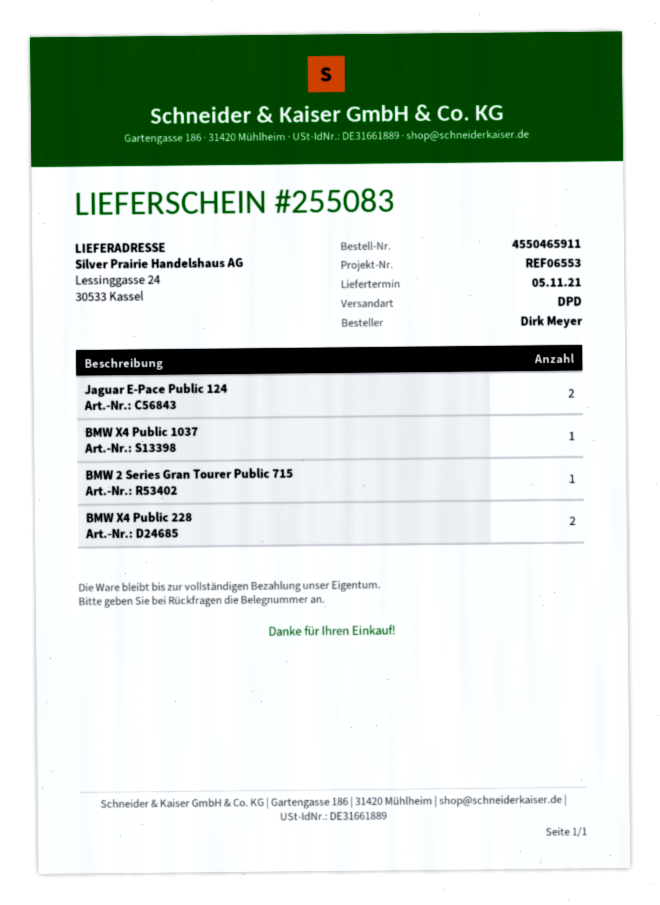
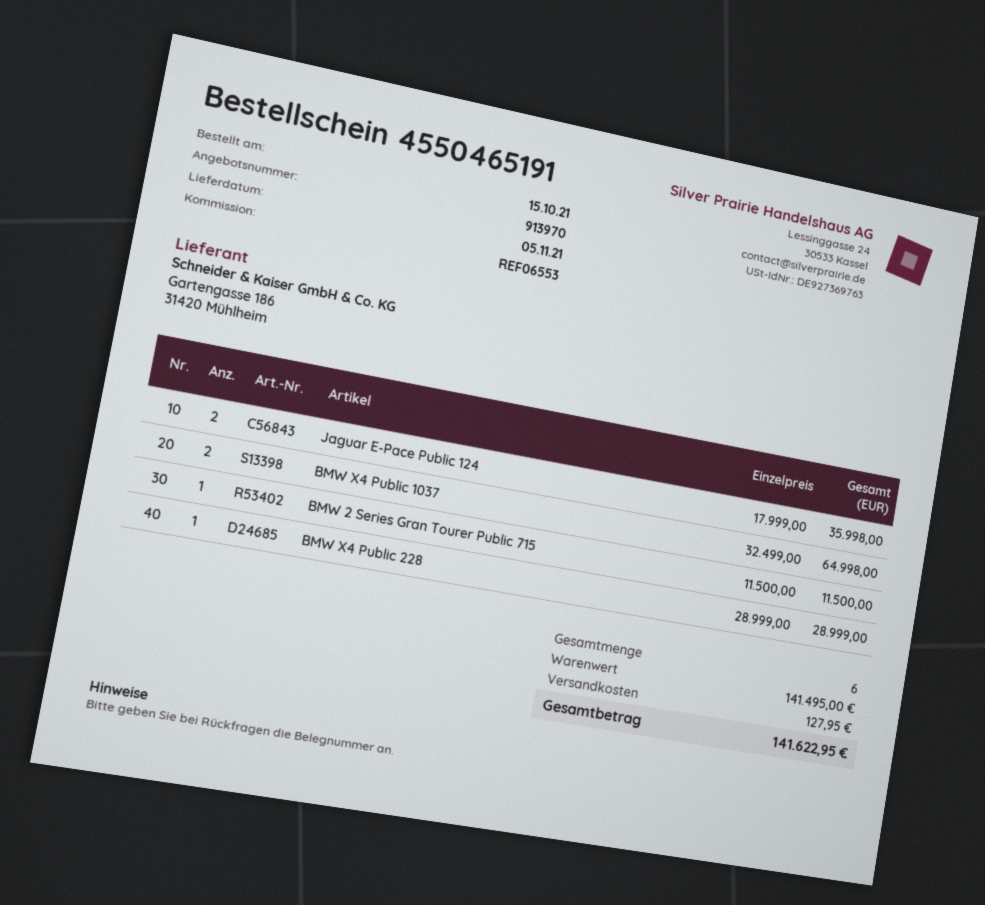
order number: 4550465911 -> 4550465191
BMW X4 Public 1037: 1 -> 2
BMW X4 Public 228: 2 -> 1

